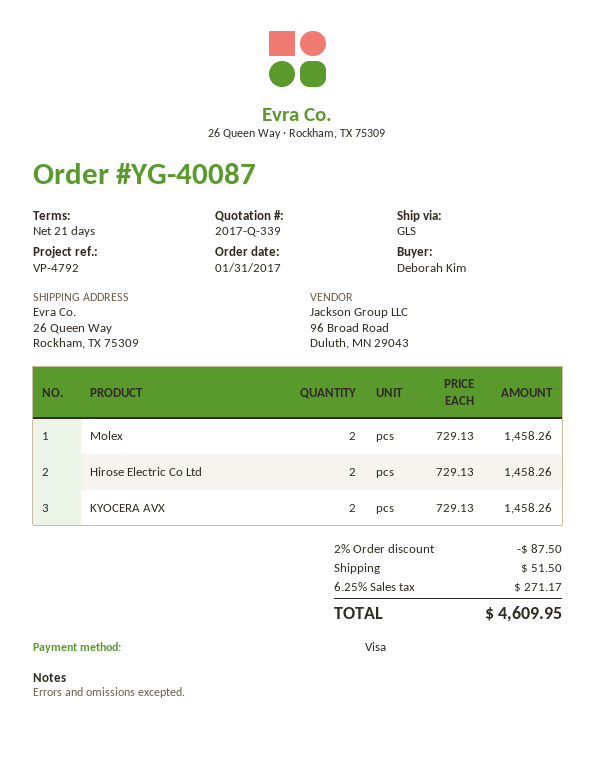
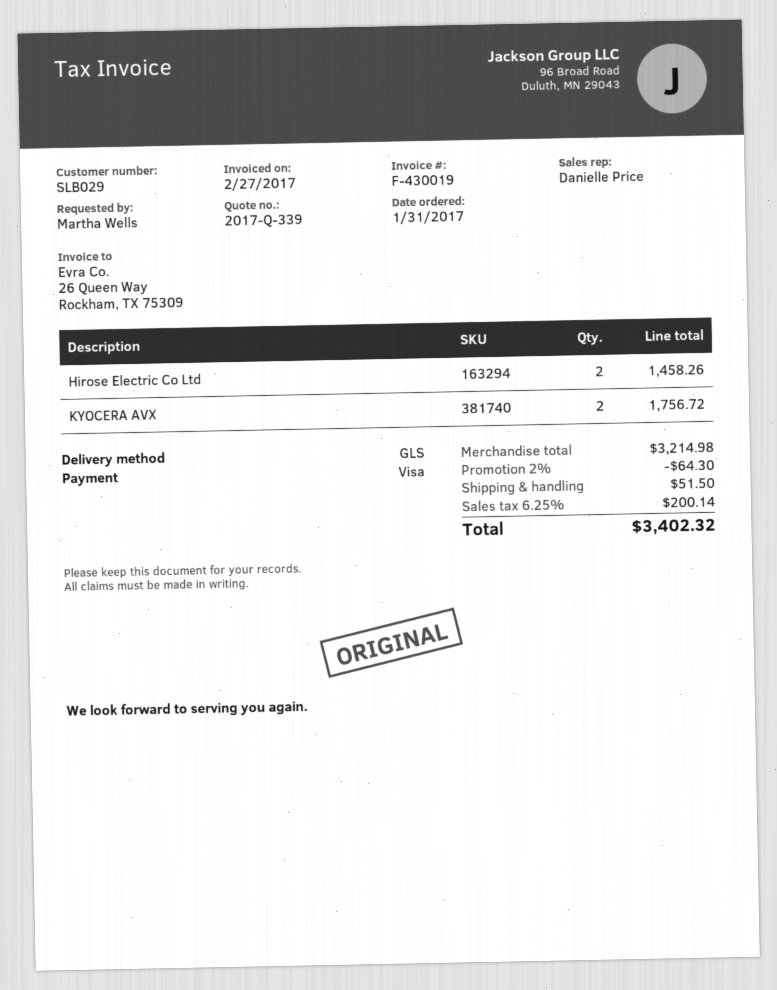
ordered by: Deborah Kim -> Martha Wells
Molex: 2 for 1458.26 -> none
KYOCERA AVX: 2 for 1458.26 -> 2 for 1756.72
discount: 2% = 87.50 -> 2% = 64.30
tax: 6.25% = 271.17 -> 6.25% = 200.14
total: 4609.95 -> 3402.32

